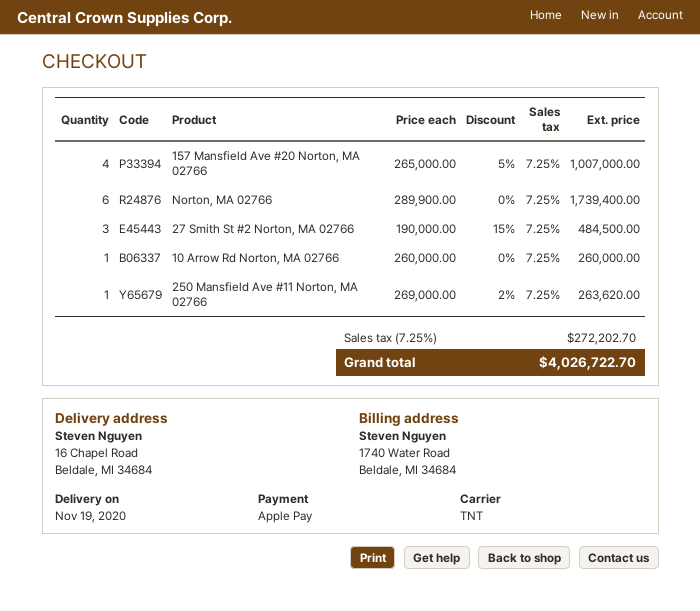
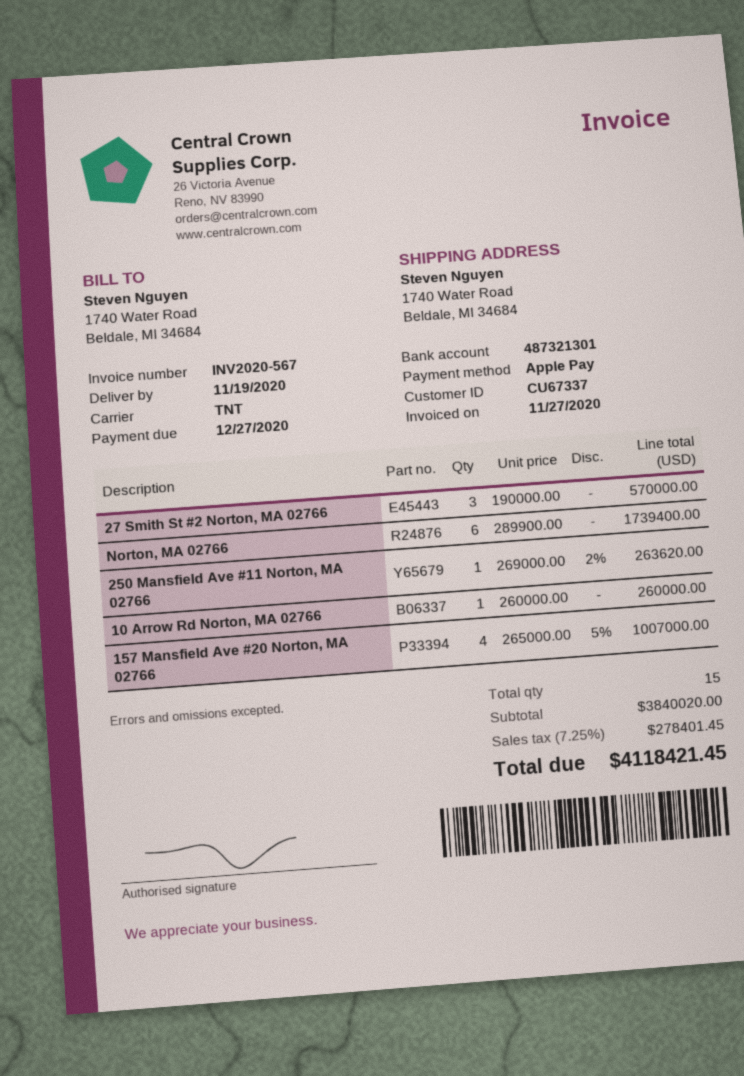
ship to: 16 Chapel Road, Beldale, MI 34684 -> 1740 Water Road, Beldale, MI 34684
27 Smith St #2 Norton, MA 02766: 3 x 190000.00 - 15% = 484500.00 -> 3 x 190000.00 = 570000.00
tax: 7.25% = 272202.70 -> 7.25% = 278401.45
total: 4026722.70 -> 4118421.45

